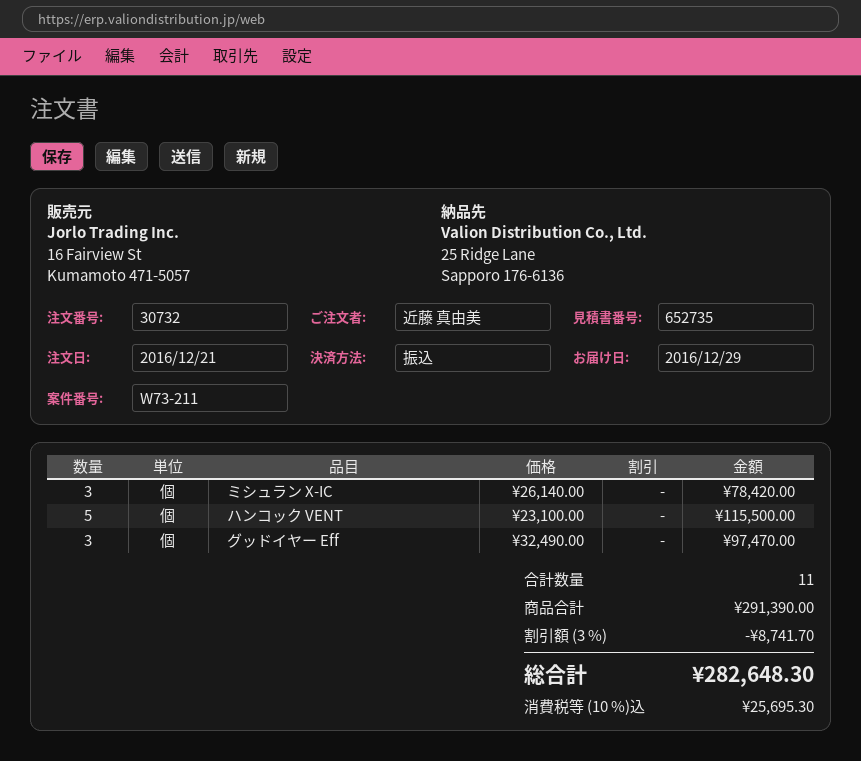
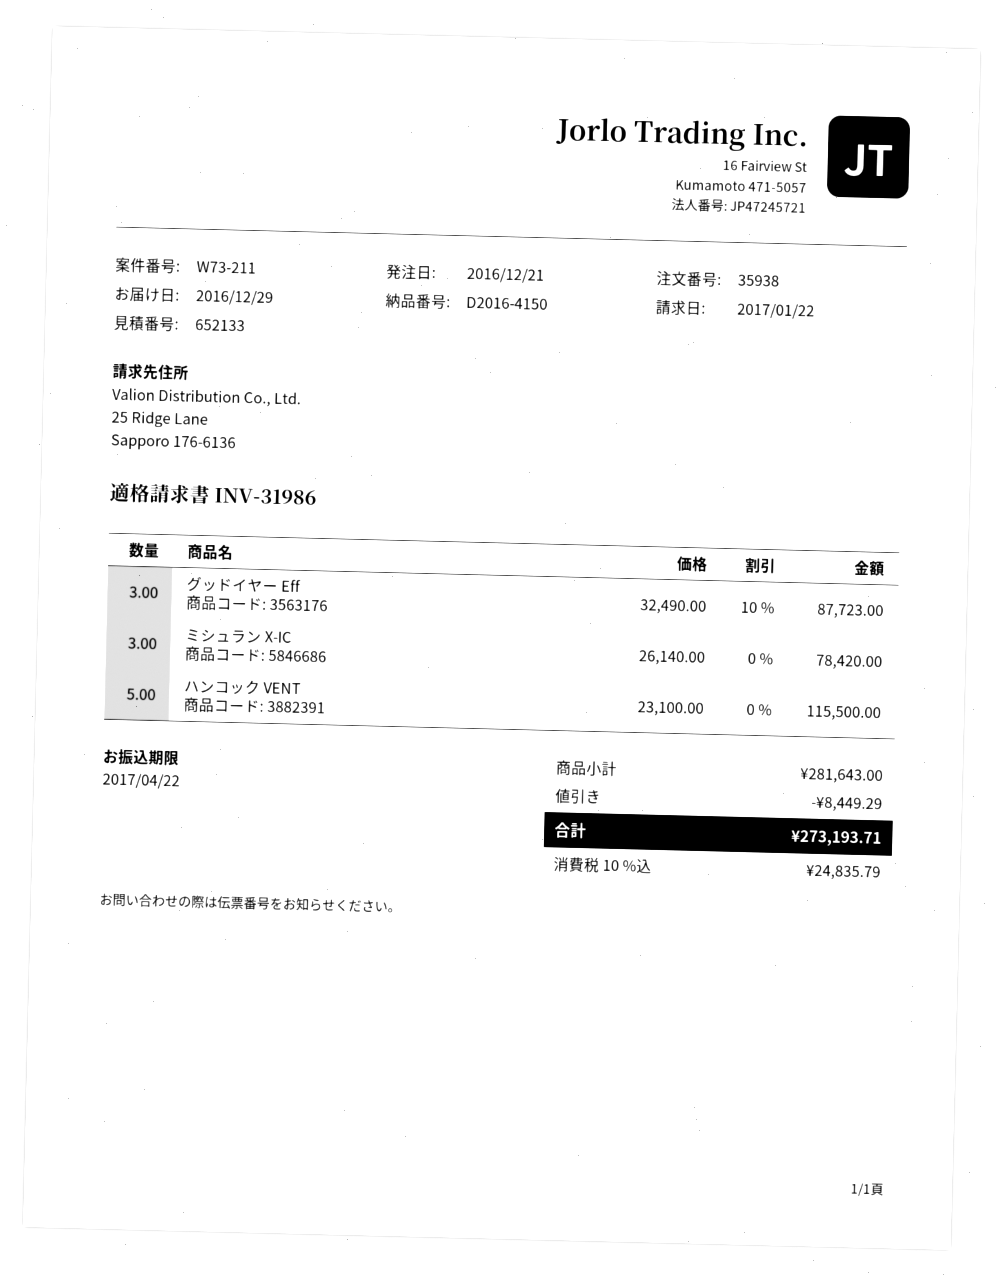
quote number: 652735 -> 652133
order number: 30732 -> 35938
グッドイヤー Eff: 3 x 32490.00 = 97470.00 -> 3 x 32490.00 - 10% = 87723.00
subtotal: 291390.00 -> 281643.00
discount: 8741.70 -> 8449.29
tax: 10% = 25695.30 -> 10% = 24835.79
total: 282648.30 -> 273193.71

